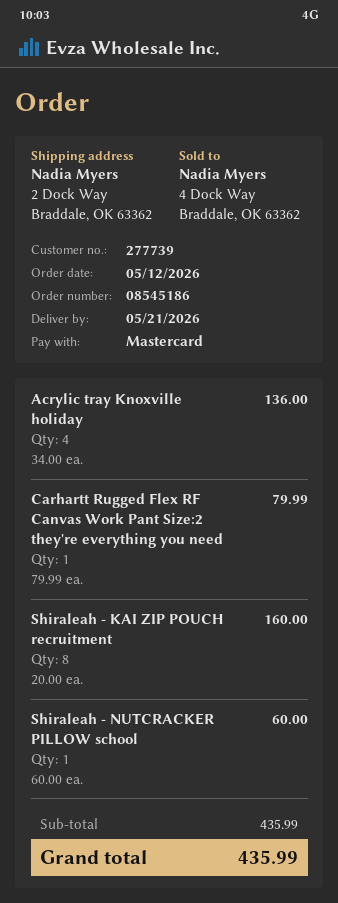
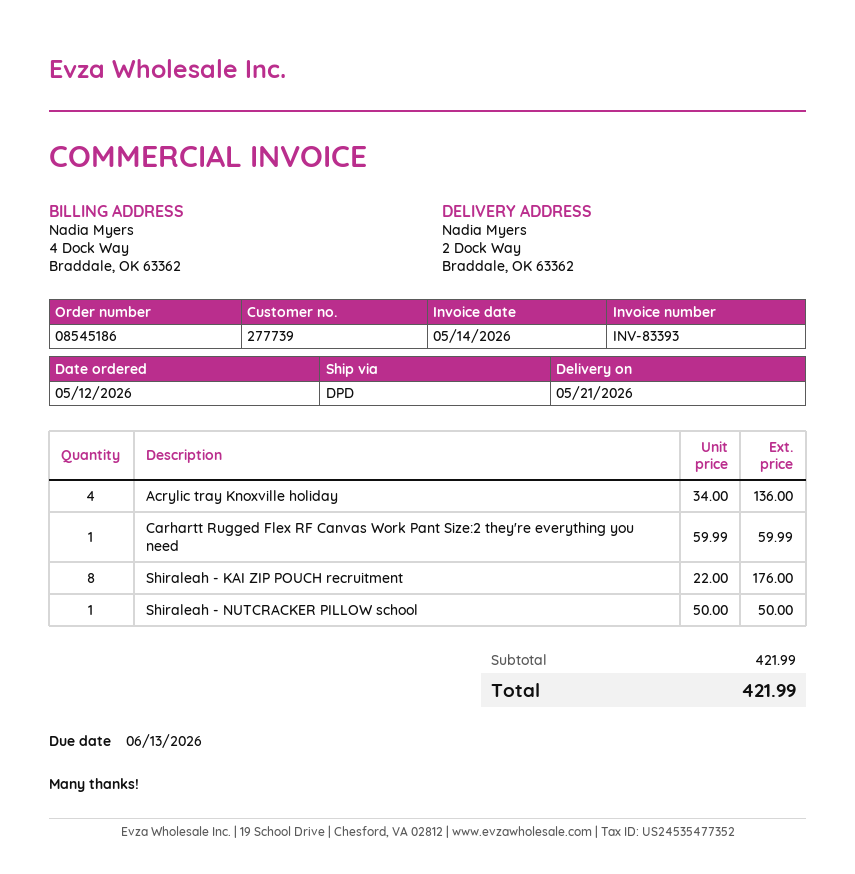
Carhartt Rugged Flex RF Canvas Work Pant Size:2 they're everything you need: 1 x 79.99 = 79.99 -> 1 x 59.99 = 59.99
Shiraleah - KAI ZIP POUCH recruitment: 8 x 20.00 = 160.00 -> 8 x 22.00 = 176.00
Shiraleah - NUTCRACKER PILLOW school: 1 x 60.00 = 60.00 -> 1 x 50.00 = 50.00
subtotal: 435.99 -> 421.99
total: 435.99 -> 421.99

